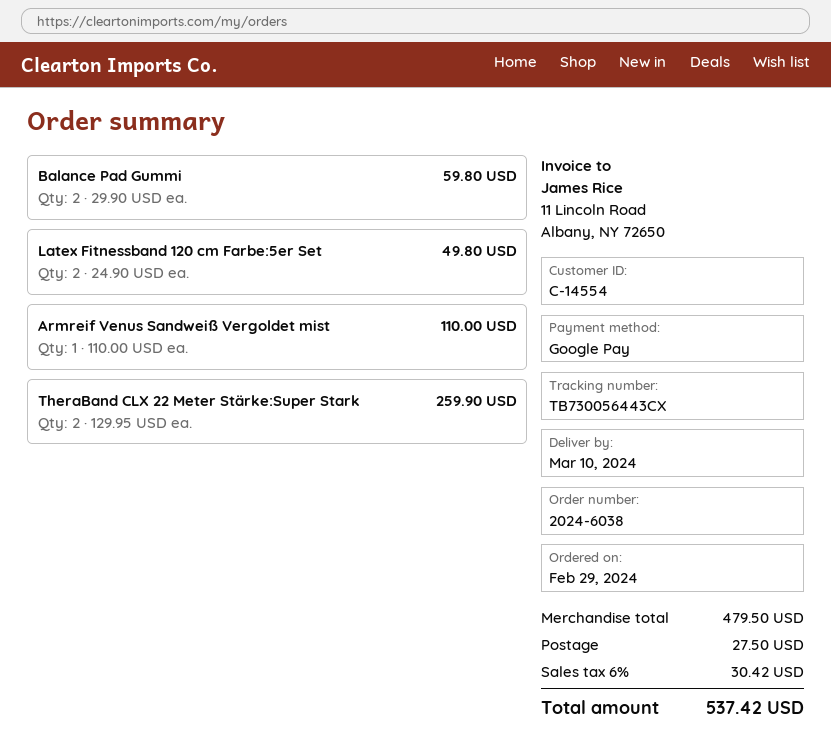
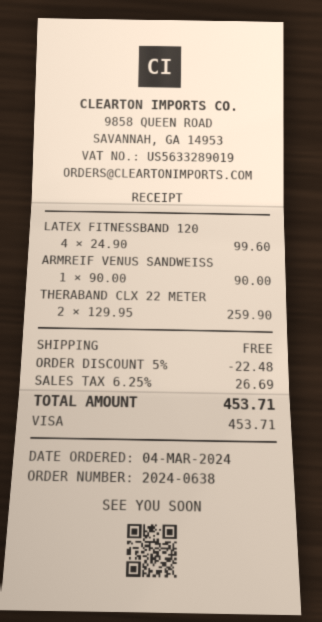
order number: 2024-6038 -> 2024-0638
order date: 2024-02-29 -> 2024-03-04
payment method: Google Pay -> Visa
Balance Pad Gummi: 2 x 29.90 = 59.80 -> none
Latex Fitnessband 120 cm Farbe:5er Set: 2 x 24.90 = 49.80 -> 4 x 24.90 = 99.60
Armreif Venus Sandweiß Vergoldet mist: 1 x 110.00 = 110.00 -> 1 x 90.00 = 90.00
discount: none -> 5% = 22.48
shipping: 27.50 -> 0.00
tax: 6% = 30.42 -> 6.25% = 26.69
total: 537.42 -> 453.71

